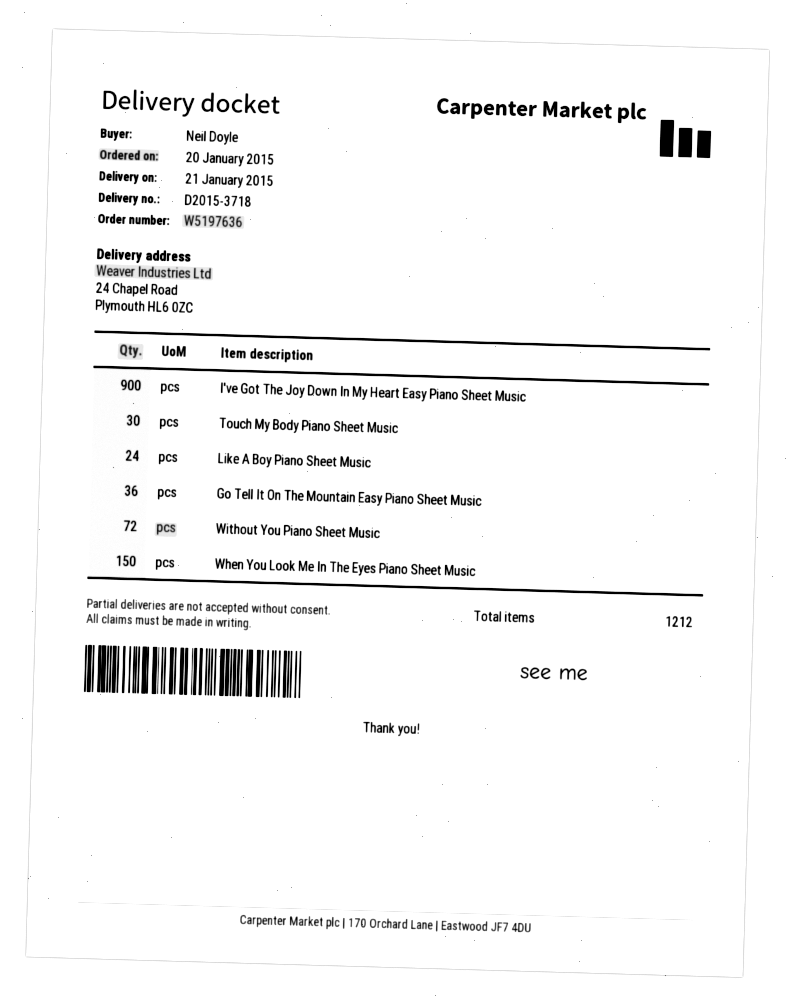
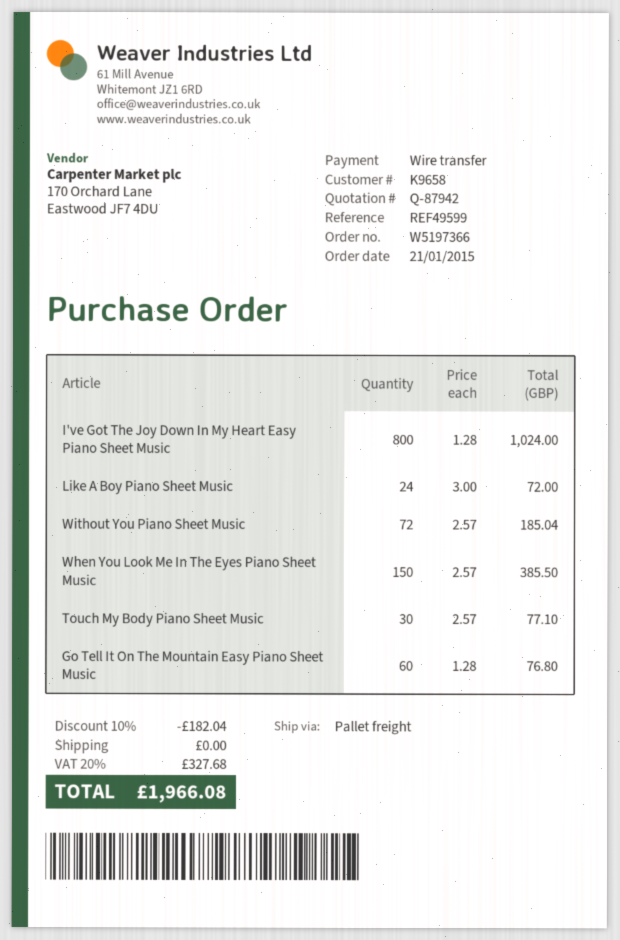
order number: W5197636 -> W5197366
order date: 2015-01-20 -> 2015-01-21
I've Got The Joy Down In My Heart Easy Piano Sheet Music: 900 -> 800
Go Tell It On The Mountain Easy Piano Sheet Music: 36 -> 60

